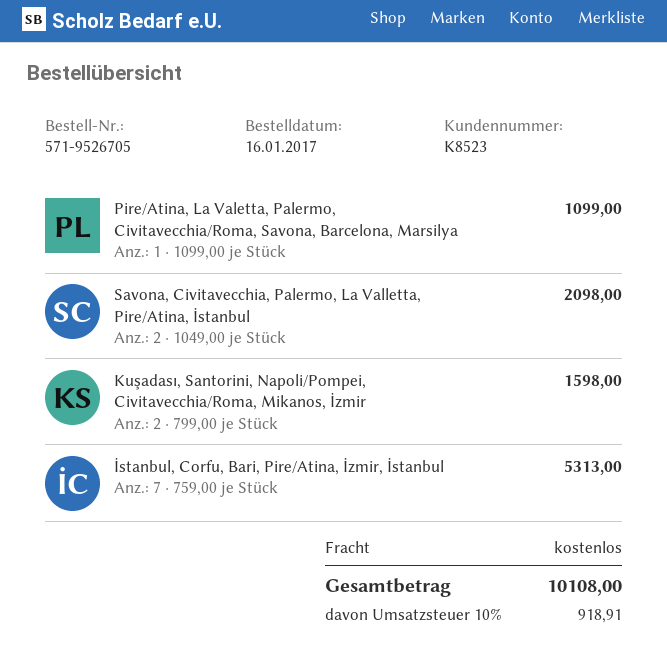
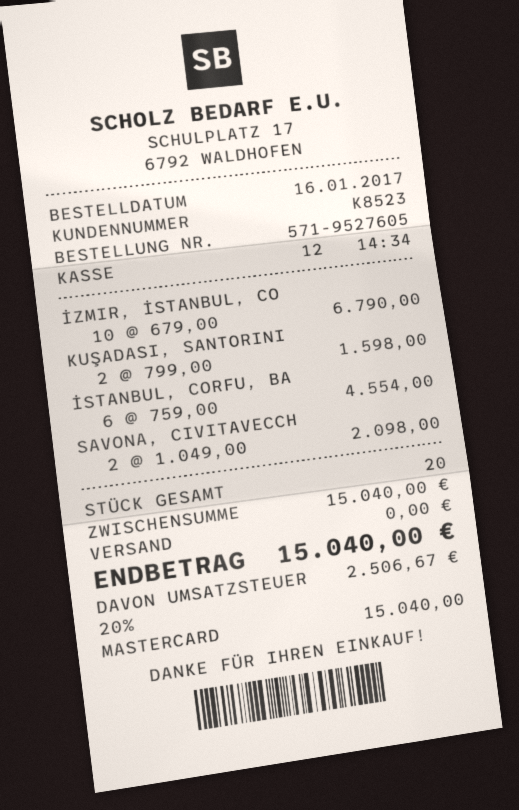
order number: 571-9526705 -> 571-9527605
Pire/Atina, La Valetta, Palermo, Civitavecchia/Roma, Savona, Barcelona, Marsilya: 1 x 1099.00 = 1099.00 -> none
İstanbul, Corfu, Bari, Pire/Atina, İzmir, İstanbul: 7 x 759.00 = 5313.00 -> 6 x 759.00 = 4554.00
İZMIR, İSTANBUL, CO: none -> 10 x 679.00 = 6790.00
tax: 10% = 918.91 -> 20% = 2506.67
total: 10108.00 -> 15040.00

